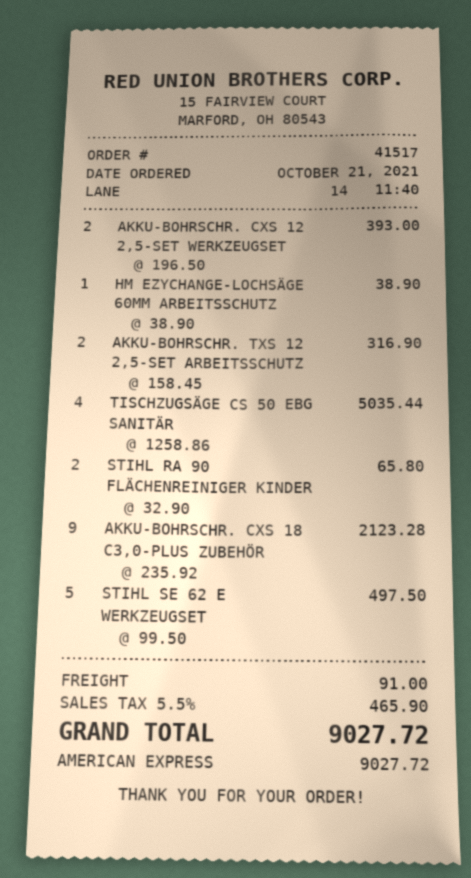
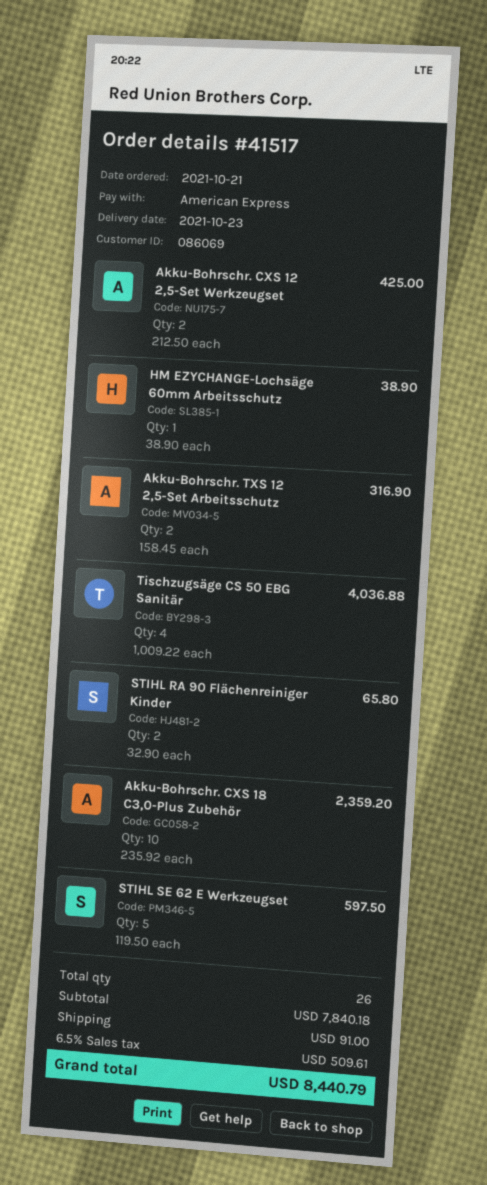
AKKU-BOHRSCHR. CXS 12 2,5-SET WERKZEUGSET: 2 x 196.50 = 393.00 -> 2 x 212.50 = 425.00
TISCHZUGSÄGE CS 50 EBG SANITÄR: 4 x 1258.86 = 5035.44 -> 4 x 1009.22 = 4036.88
AKKU-BOHRSCHR. CXS 18 C3,0-PLUS ZUBEHÖR: 9 x 235.92 = 2123.28 -> 10 x 235.92 = 2359.20
STIHL SE 62 E WERKZEUGSET: 5 x 99.50 = 497.50 -> 5 x 119.50 = 597.50
tax: 5.5% = 465.90 -> 6.5% = 509.61
total: 9027.72 -> 8440.79

